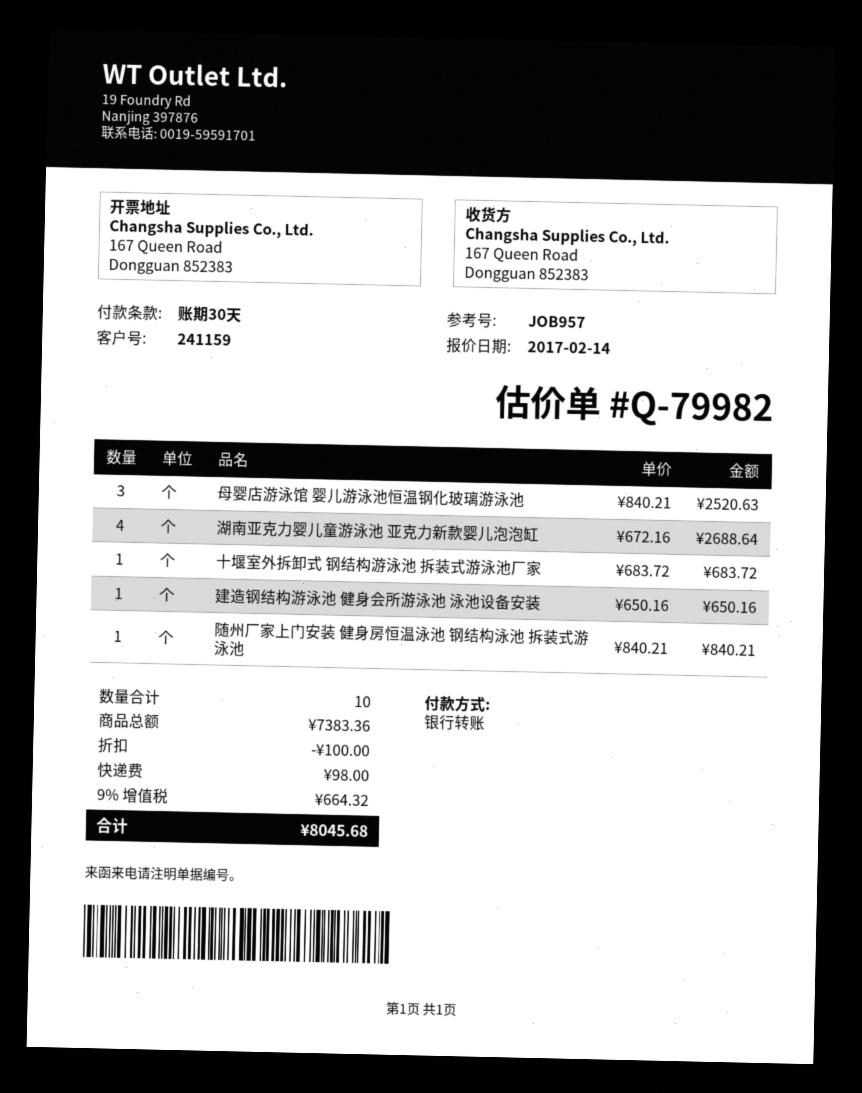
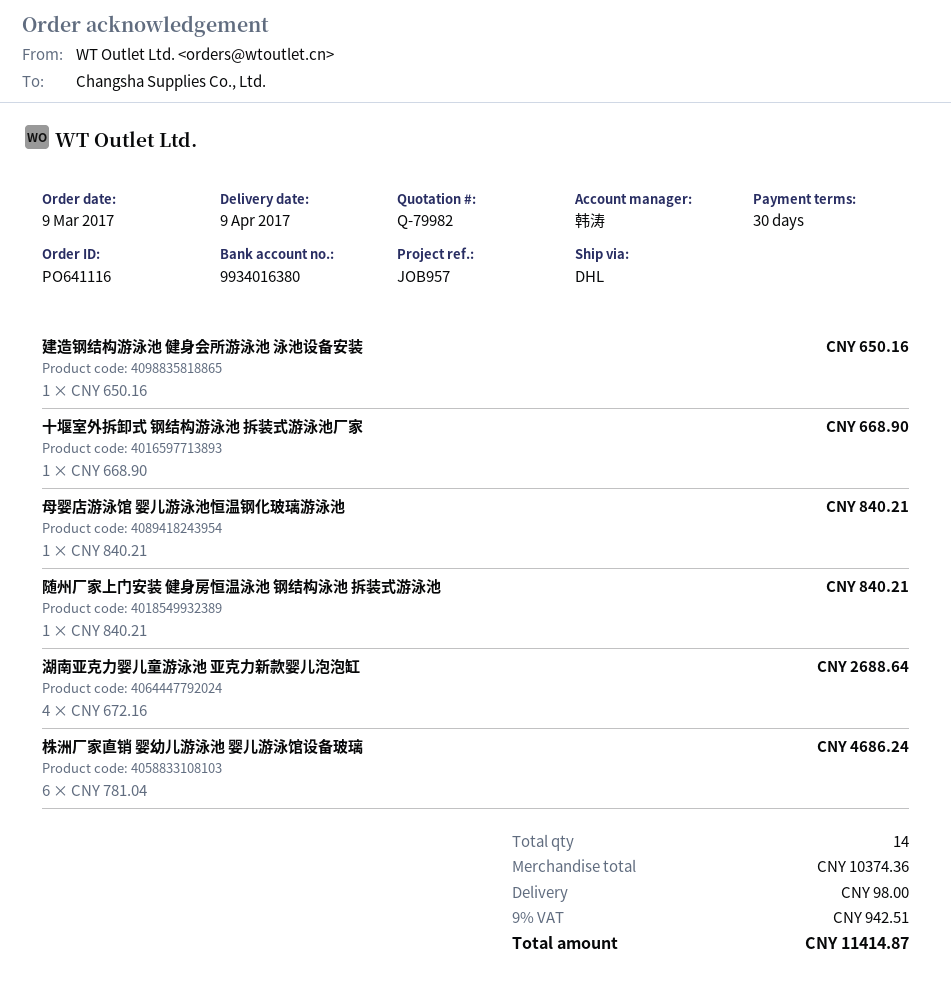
母婴店游泳馆 婴儿游泳池恒温钢化玻璃游泳池: 3 x 840.21 = 2520.63 -> 1 x 840.21 = 840.21
十堰室外拆卸式 钢结构游泳池 拆装式游泳池厂家: 1 x 683.72 = 683.72 -> 1 x 668.90 = 668.90
株洲厂家直销 婴幼儿游泳池 婴儿游泳馆设备玻璃: none -> 6 x 781.04 = 4686.24
total quantity: 10 -> 14
subtotal: 7383.36 -> 10374.36
discount: 100.00 -> none
tax: 9% = 664.32 -> 9% = 942.51
total: 8045.68 -> 11414.87

